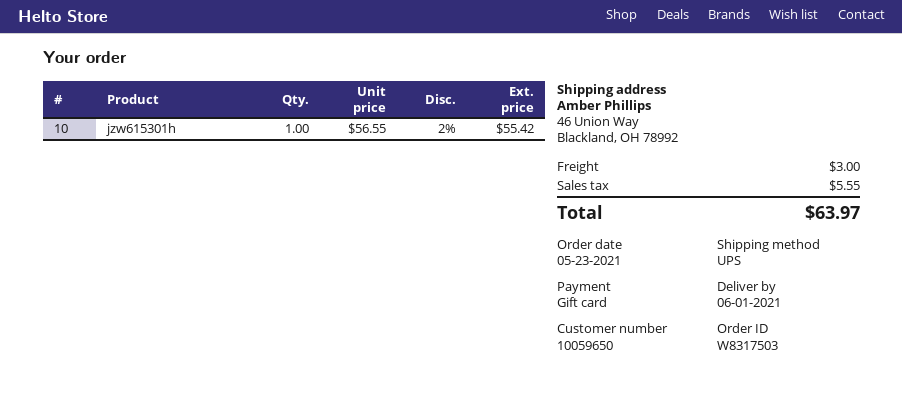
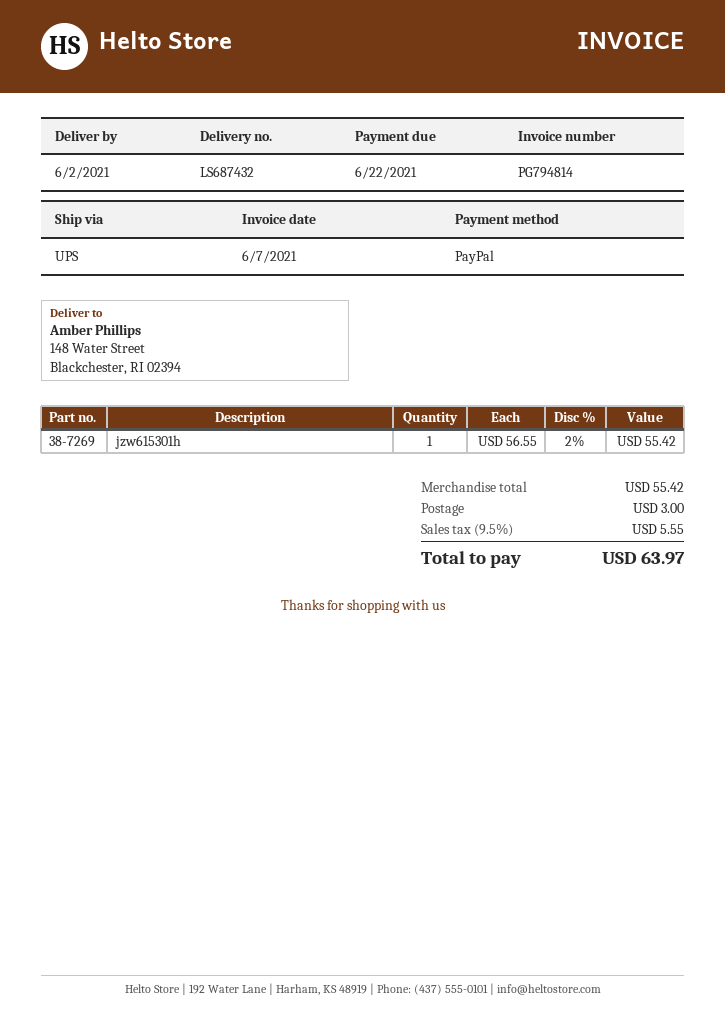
delivery date: 2021-06-01 -> 2021-06-02
payment method: gift card -> PayPal
ship to: 46 Union Way, Blackland, OH 78992 -> 148 Water Street, Blackchester, RI 02394

